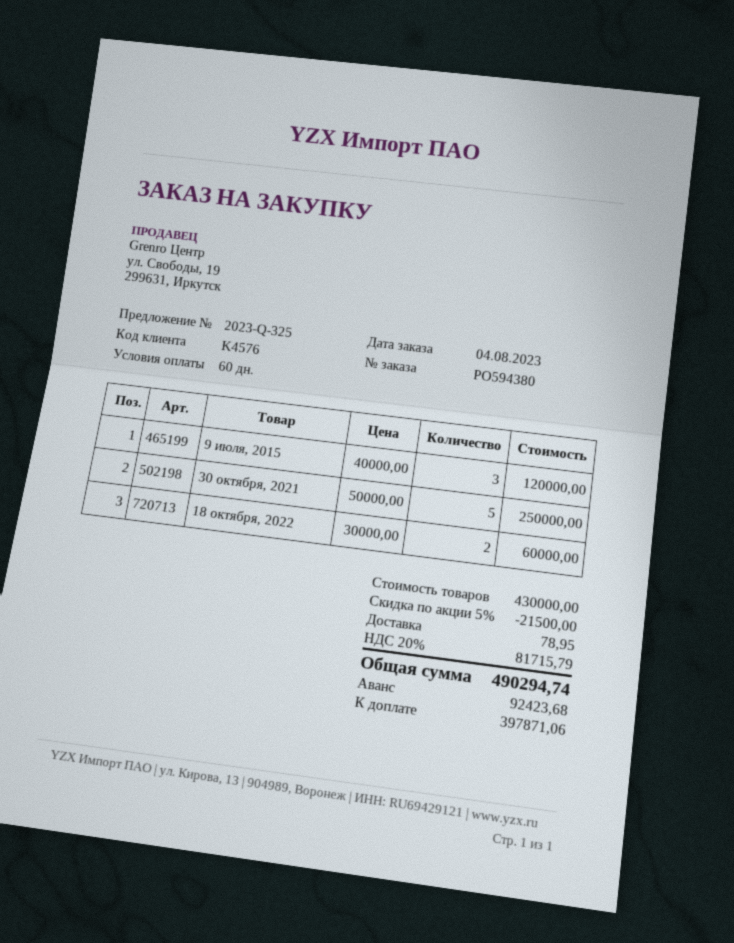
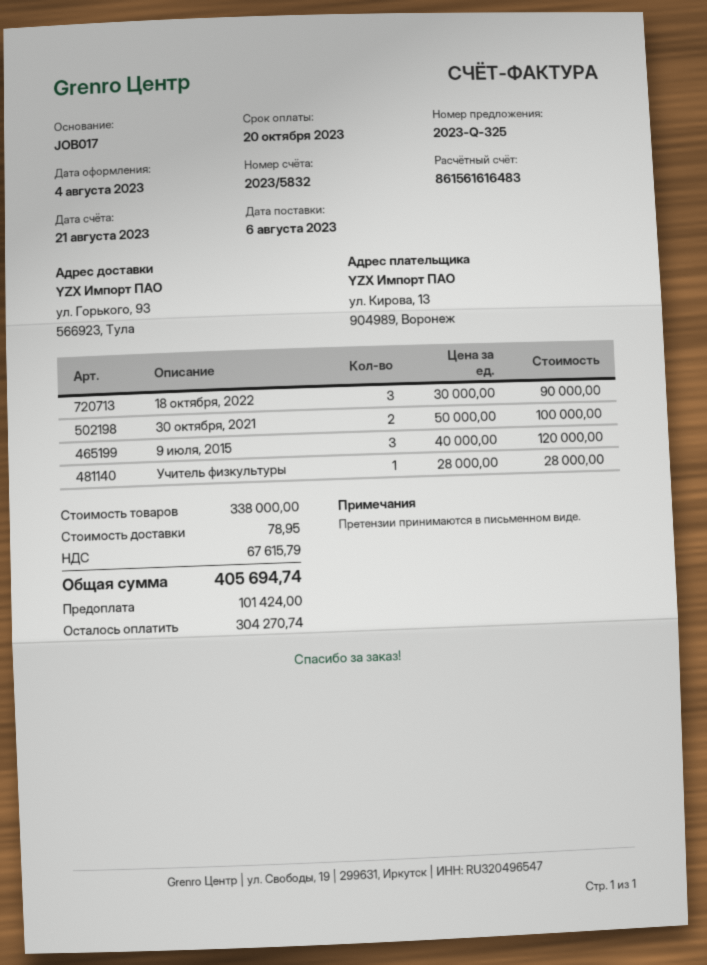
30 октября, 2021: 5 x 50000.00 = 250000.00 -> 2 x 50000.00 = 100000.00
18 октября, 2022: 2 x 30000.00 = 60000.00 -> 3 x 30000.00 = 90000.00
Учитель физкультуры: none -> 1 x 28000.00 = 28000.00
subtotal: 430000.00 -> 338000.00
discount: 5% = 21500.00 -> none
tax: 81715.79 -> 67615.79
total: 490294.74 -> 405694.74
deposit: 92423.68 -> 101424.00
balance: 397871.06 -> 304270.74

